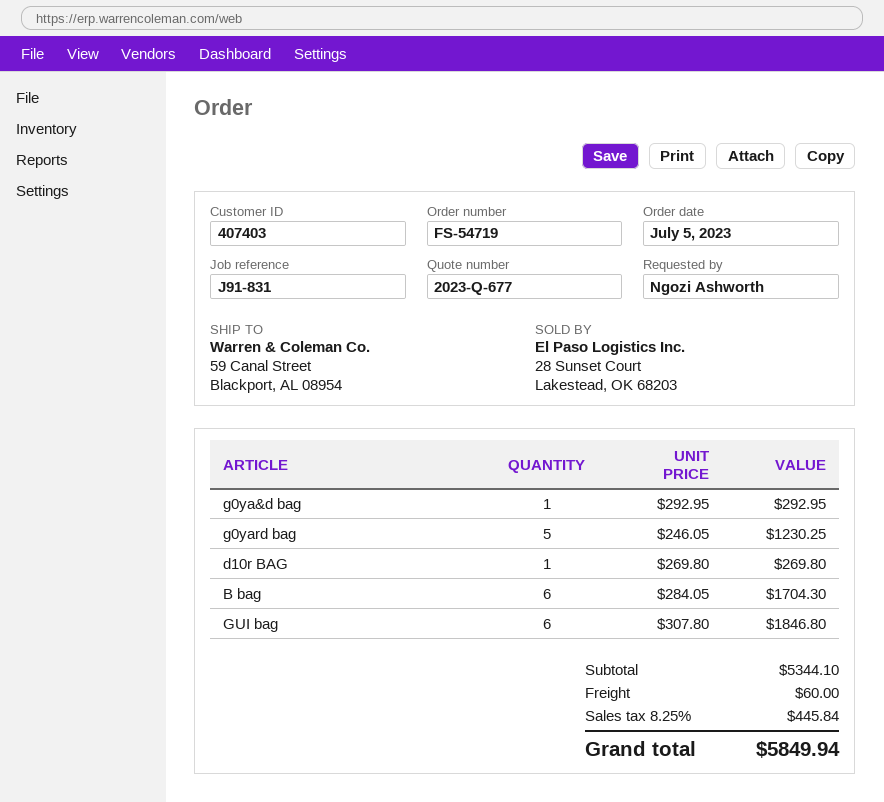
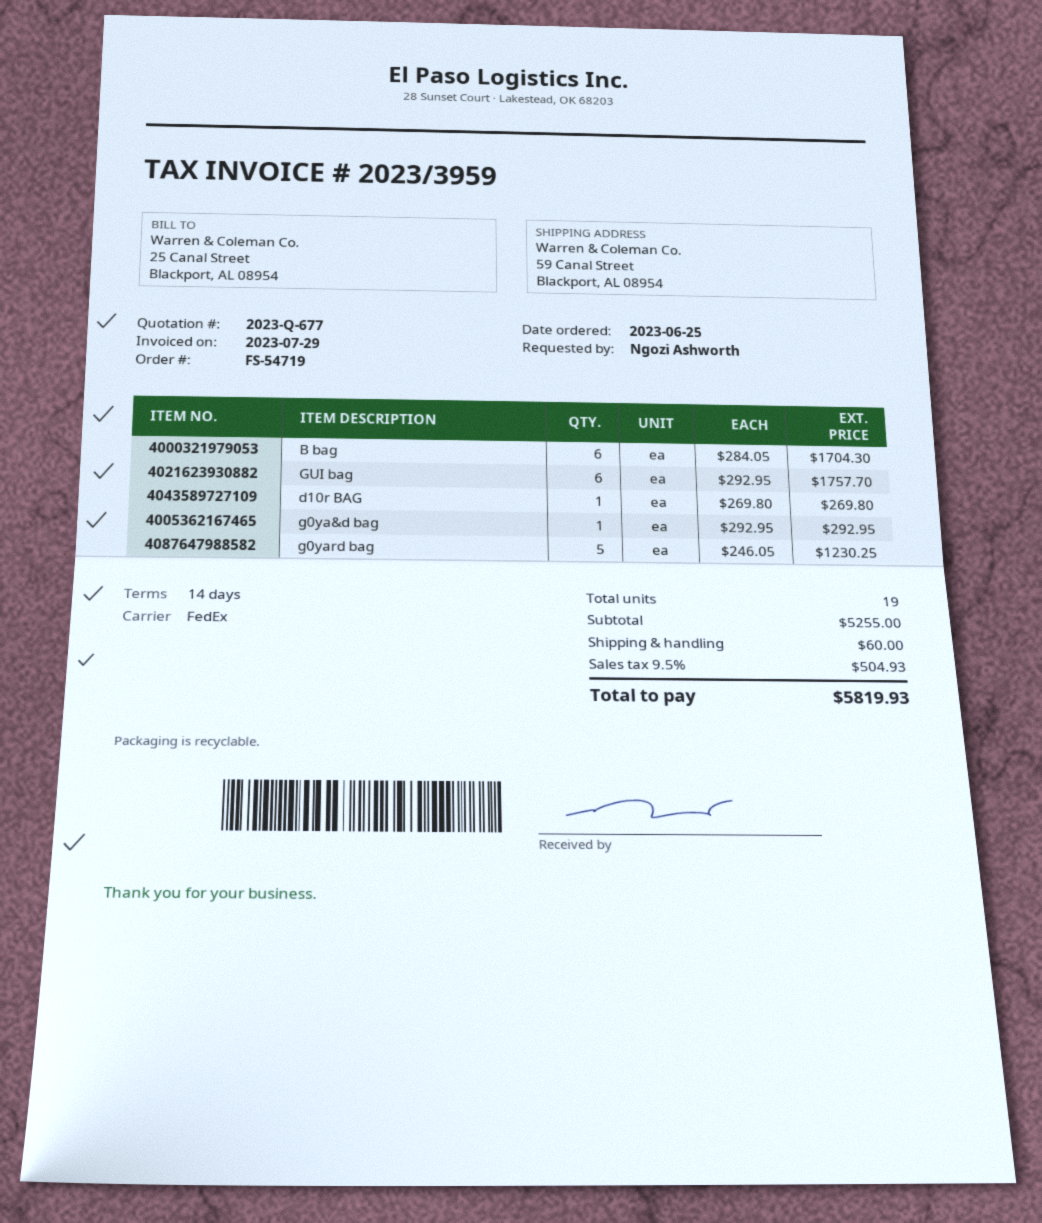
order date: 2023-07-05 -> 2023-06-25
GUI bag: 6 x 307.80 = 1846.80 -> 6 x 292.95 = 1757.70
subtotal: 5344.10 -> 5255.00
tax: 8.25% = 445.84 -> 9.5% = 504.93
total: 5849.94 -> 5819.93

